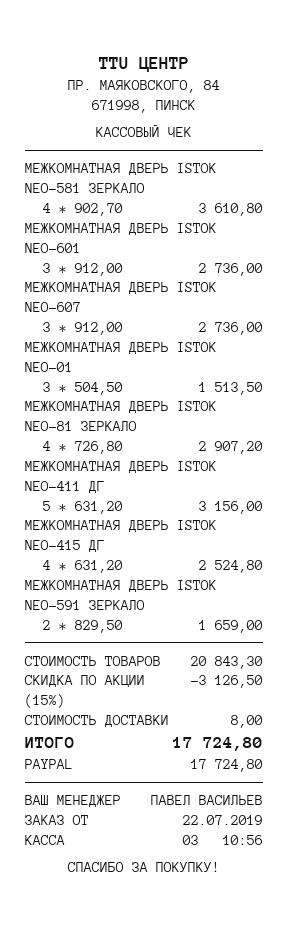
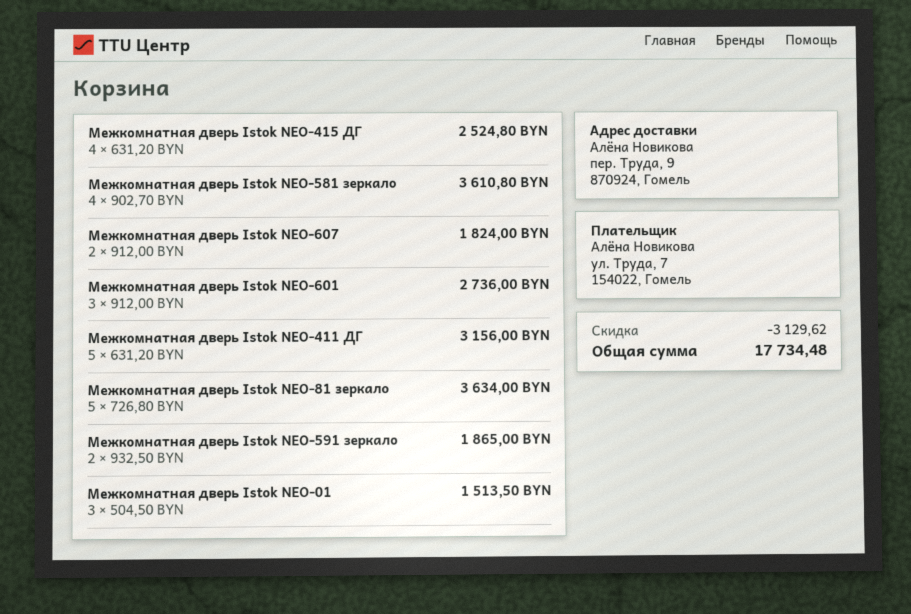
МЕЖКОМНАТНАЯ ДВЕРЬ ISTOK NEO-607: 3 x 912.00 = 2736.00 -> 2 x 912.00 = 1824.00
МЕЖКОМНАТНАЯ ДВЕРЬ ISTOK NEO-81 ЗЕРКАЛО: 4 x 726.80 = 2907.20 -> 5 x 726.80 = 3634.00
МЕЖКОМНАТНАЯ ДВЕРЬ ISTOK NEO-591 ЗЕРКАЛО: 2 x 829.50 = 1659.00 -> 2 x 932.50 = 1865.00
discount: 3126.50 -> 3129.62
shipping: 8.00 -> none
total: 17724.80 -> 17734.48

